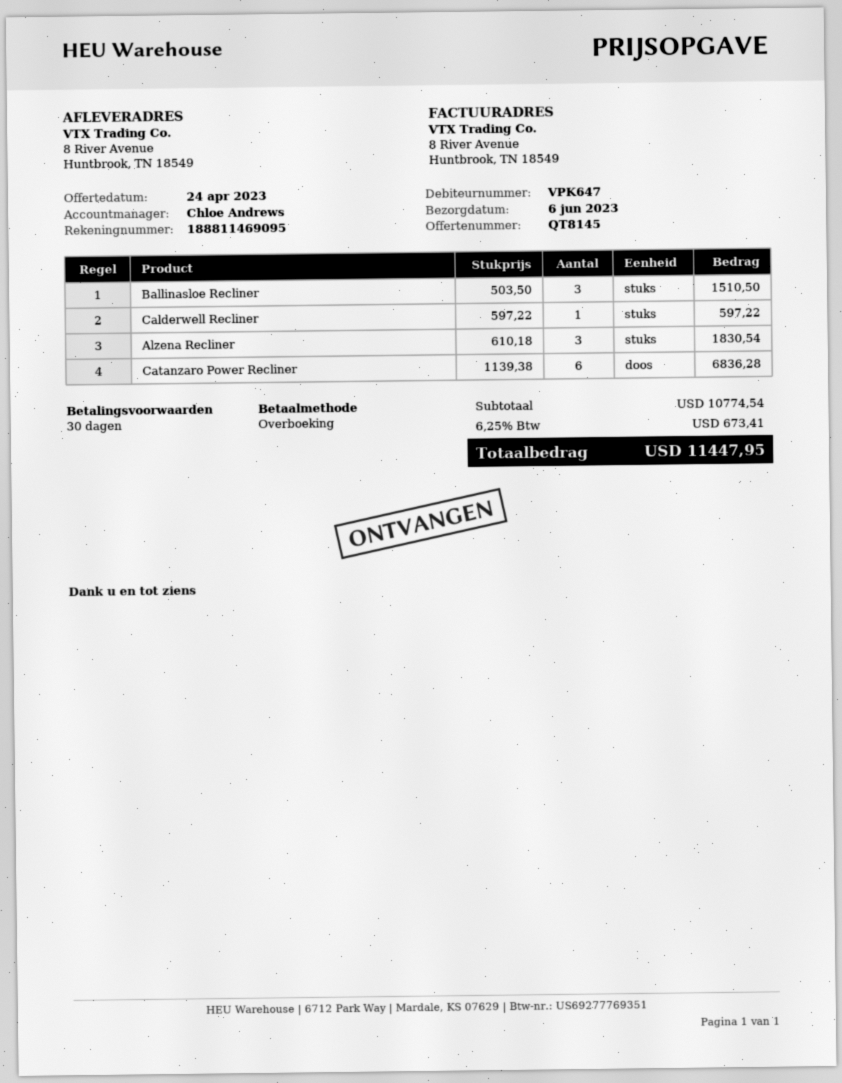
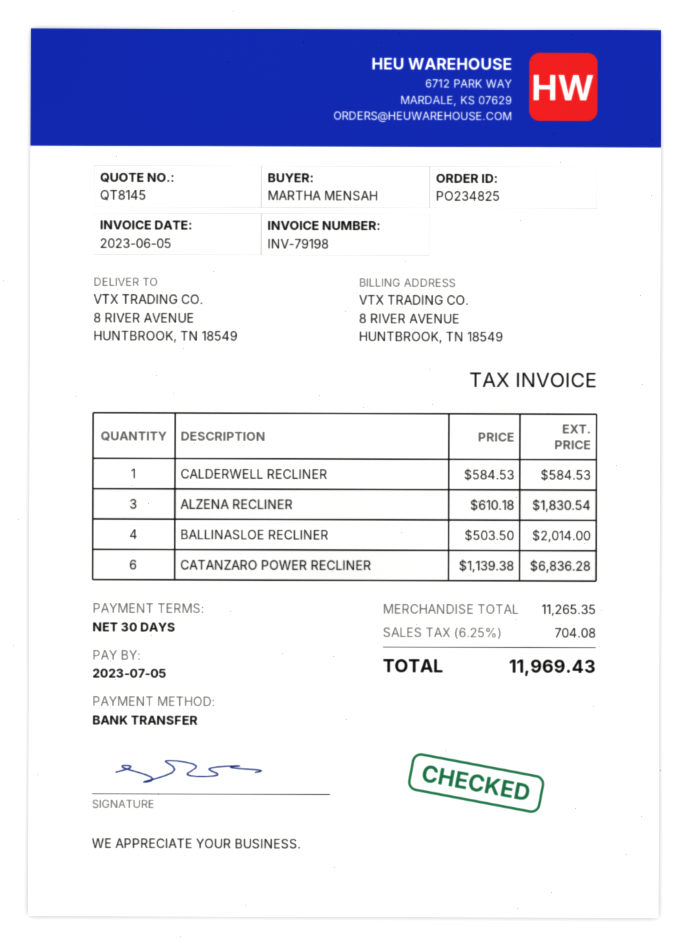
Ballinasloe Recliner: 3 x 503.50 = 1510.50 -> 4 x 503.50 = 2014.00
Calderwell Recliner: 1 x 597.22 = 597.22 -> 1 x 584.53 = 584.53
subtotal: 10774.54 -> 11265.35
tax: 6.25% = 673.41 -> 6.25% = 704.08
total: 11447.95 -> 11969.43

